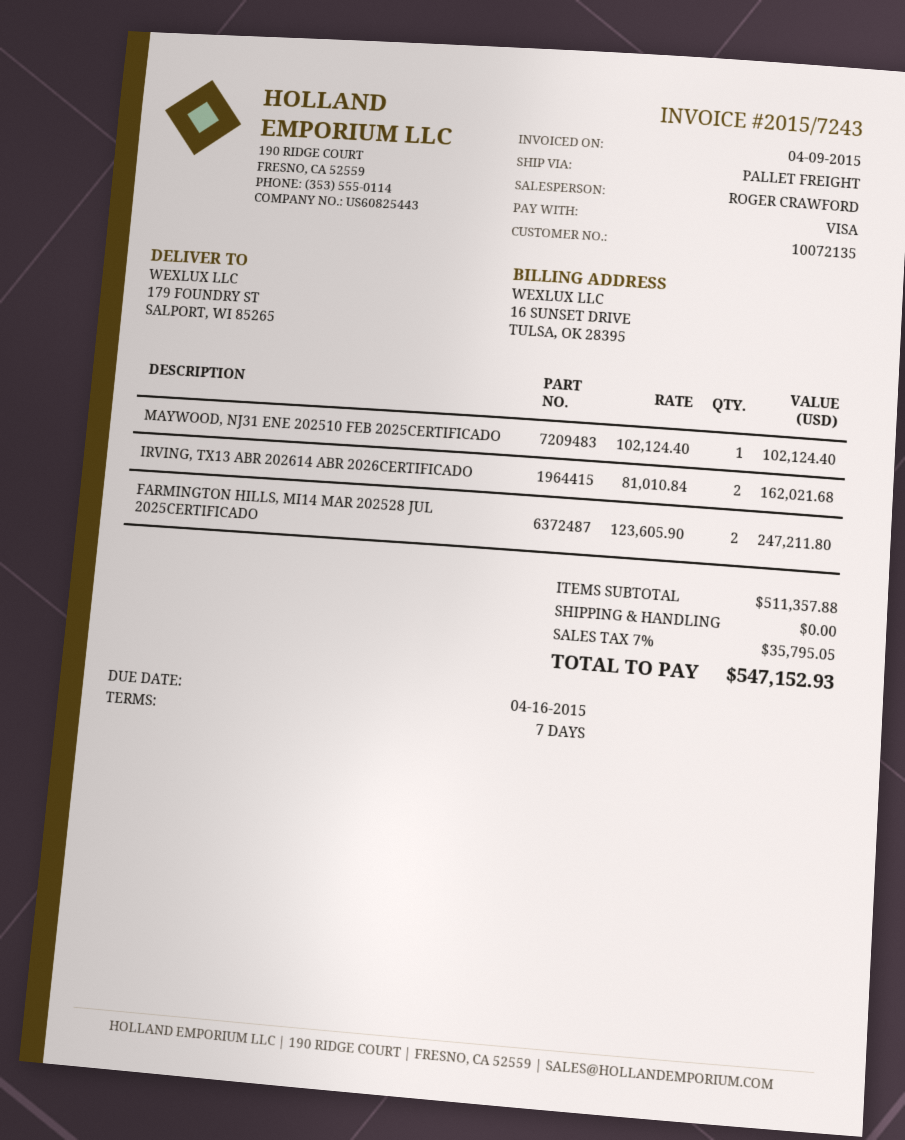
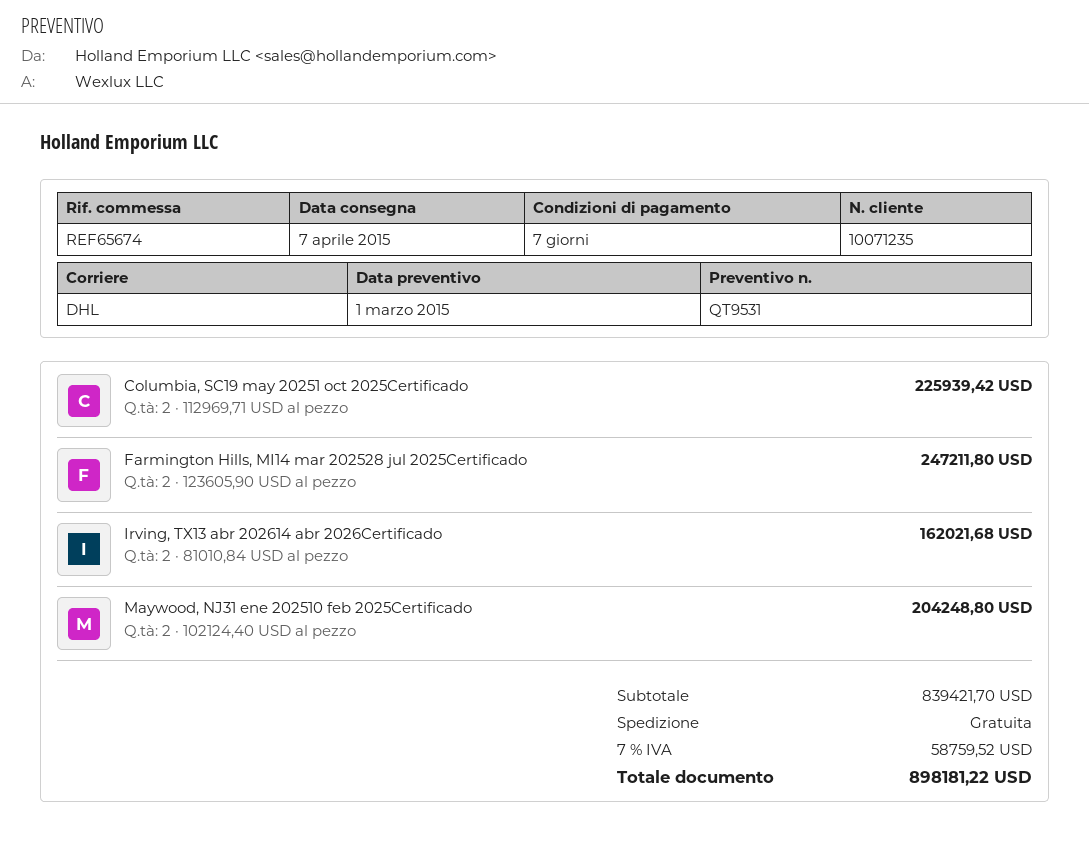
customer number: 10072135 -> 10071235
shipping method: pallet freight -> DHL
MAYWOOD, NJ31 ENE 202510 FEB 2025CERTIFICADO: 1 x 102124.40 = 102124.40 -> 2 x 102124.40 = 204248.80
Columbia, SC19 may 20251 oct 2025Certificado: none -> 2 x 112969.71 = 225939.42
subtotal: 511357.88 -> 839421.70
tax: 7% = 35795.05 -> 7% = 58759.52
total: 547152.93 -> 898181.22

